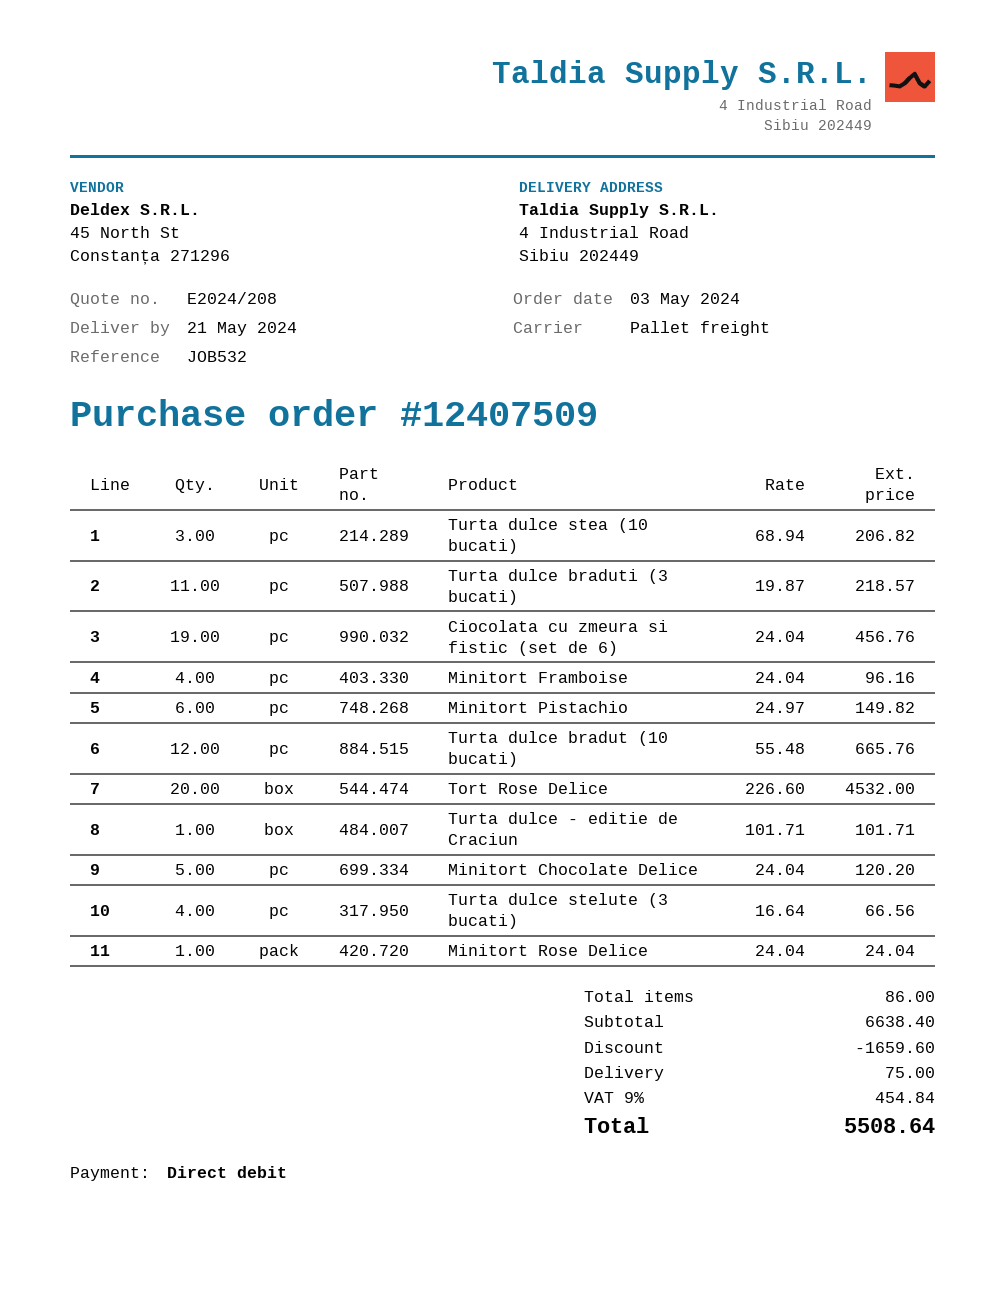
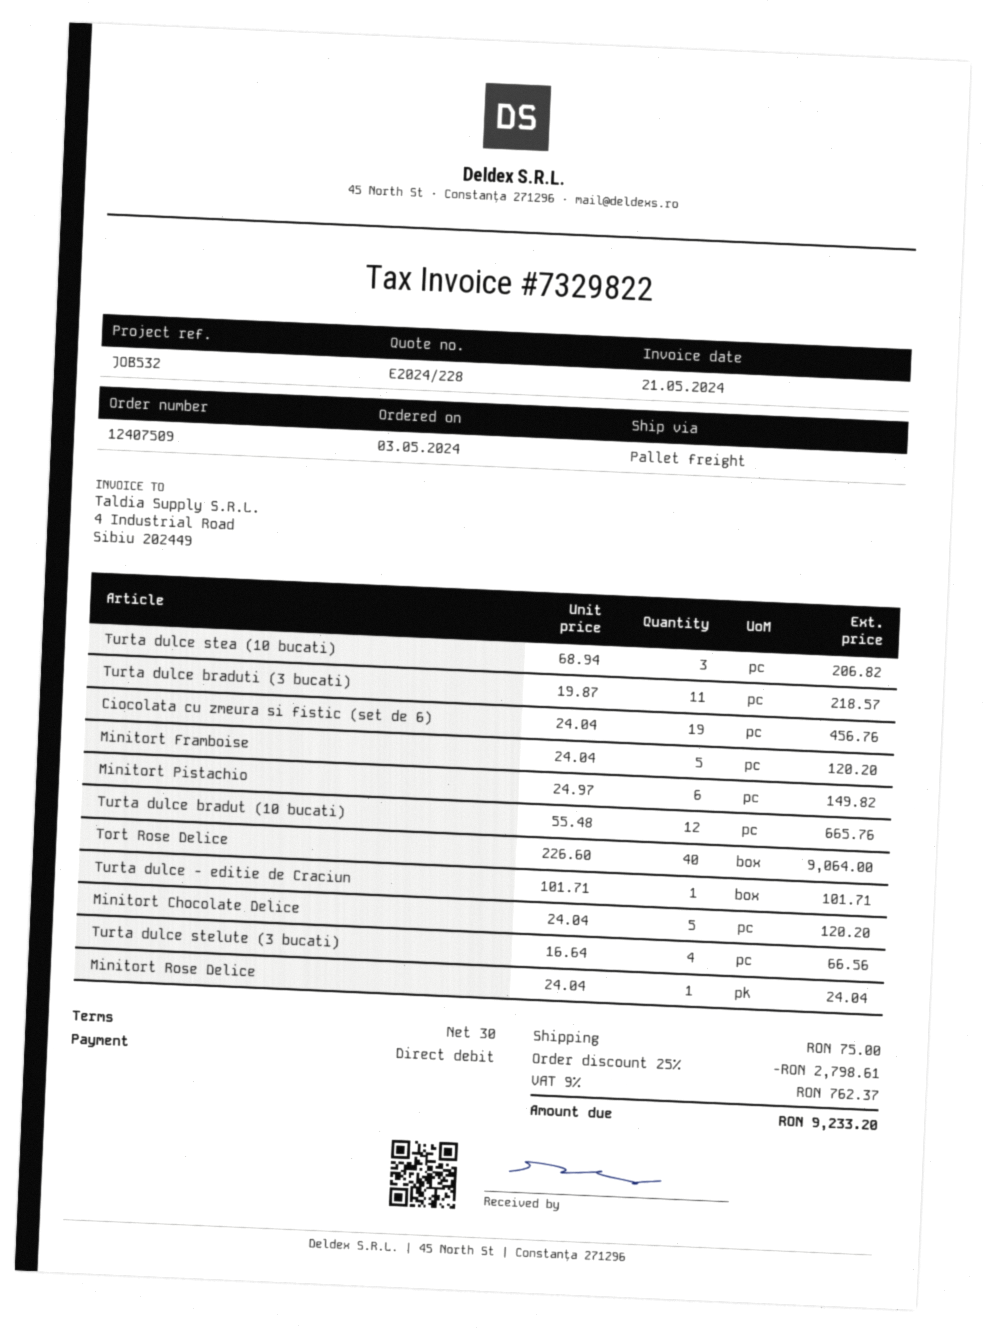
quote number: E2024/208 -> E2024/228
Minitort Framboise: 4 x 24.04 = 96.16 -> 5 x 24.04 = 120.20
Tort Rose Delice: 20 x 226.60 = 4532.00 -> 40 x 226.60 = 9064.00
discount: 1659.60 -> 2798.61
tax: 9% = 454.84 -> 9% = 762.37
total: 5508.64 -> 9233.20

